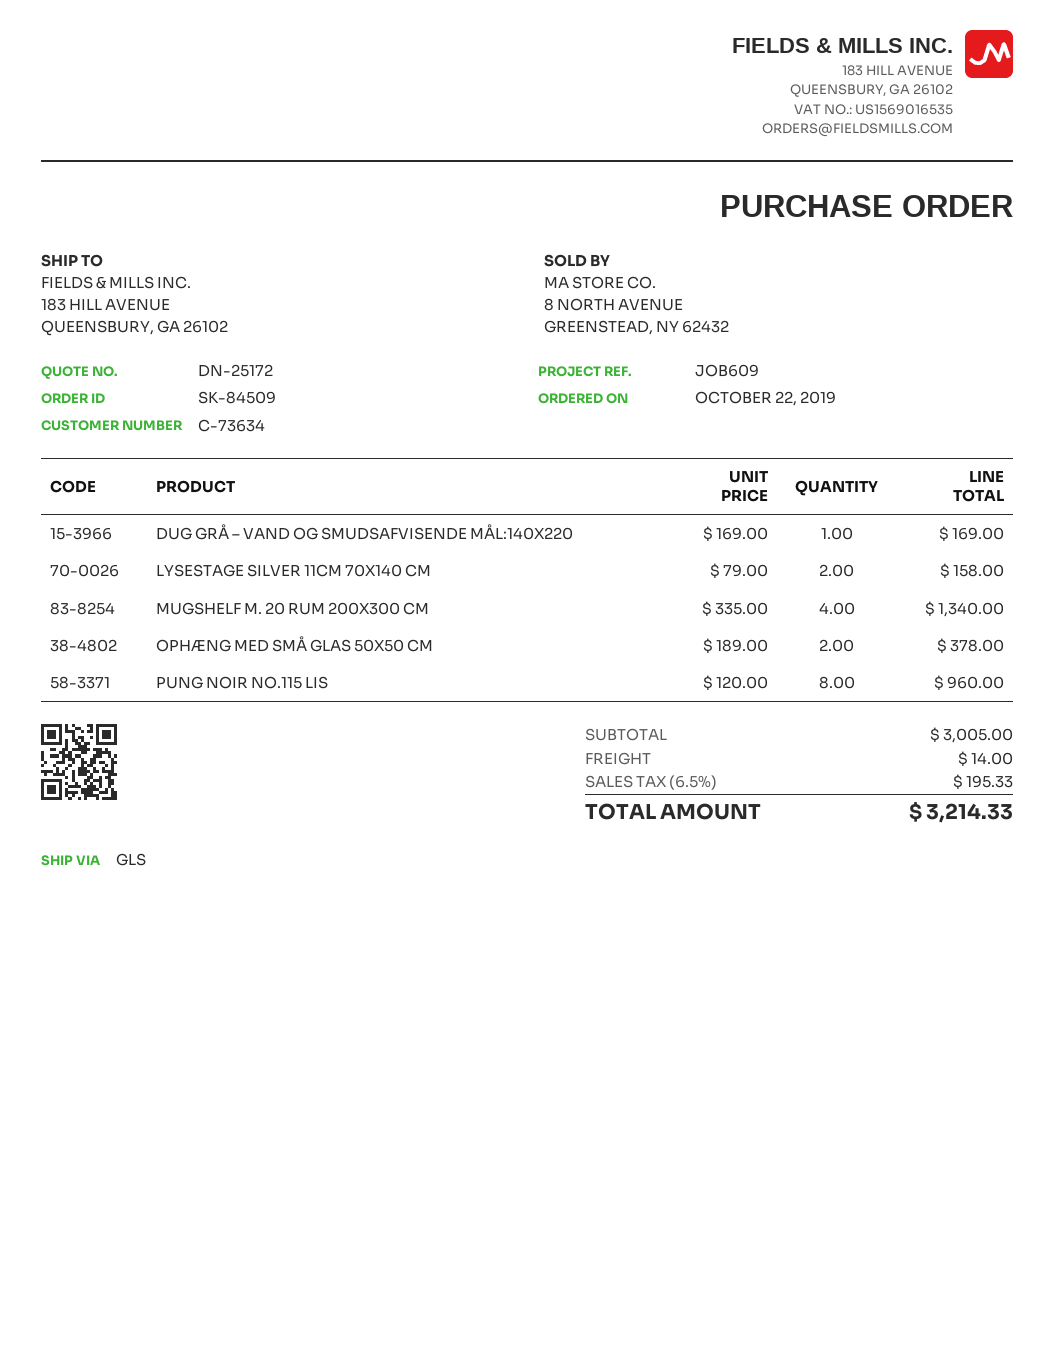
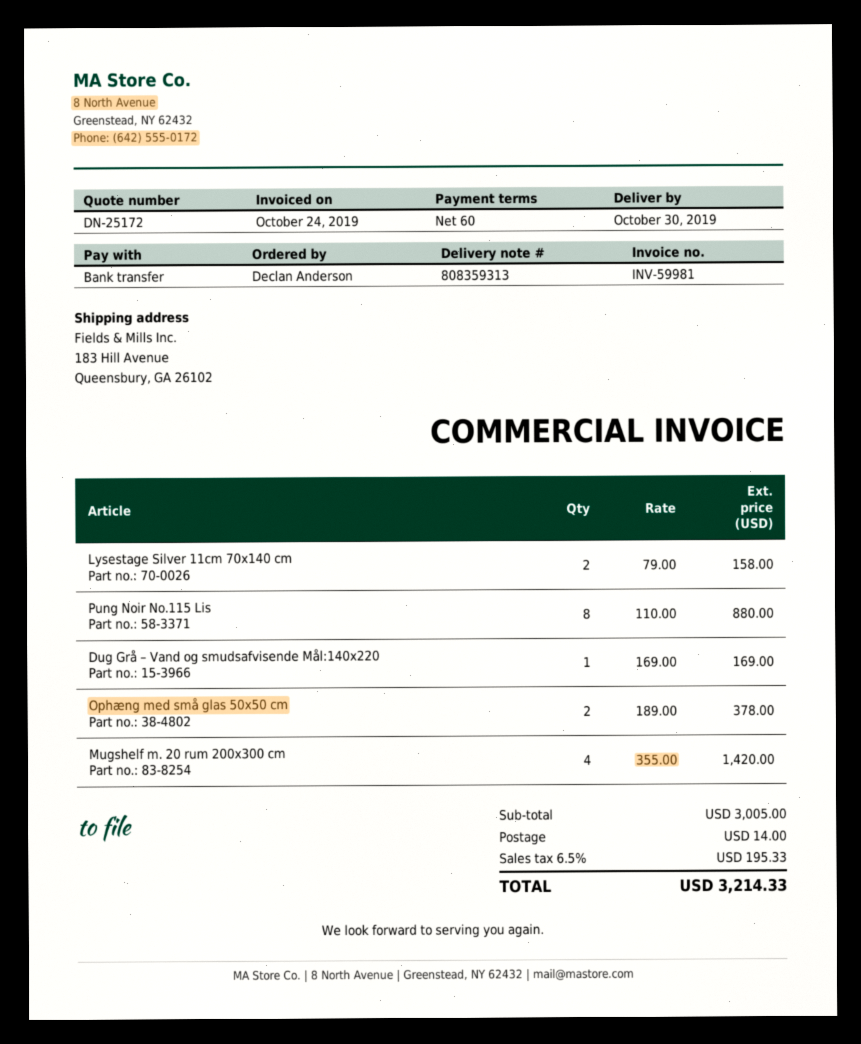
MUGSHELF M. 20 RUM 200X300 CM: 4 x 335.00 = 1340.00 -> 4 x 355.00 = 1420.00
PUNG NOIR NO.115 LIS: 8 x 120.00 = 960.00 -> 8 x 110.00 = 880.00

